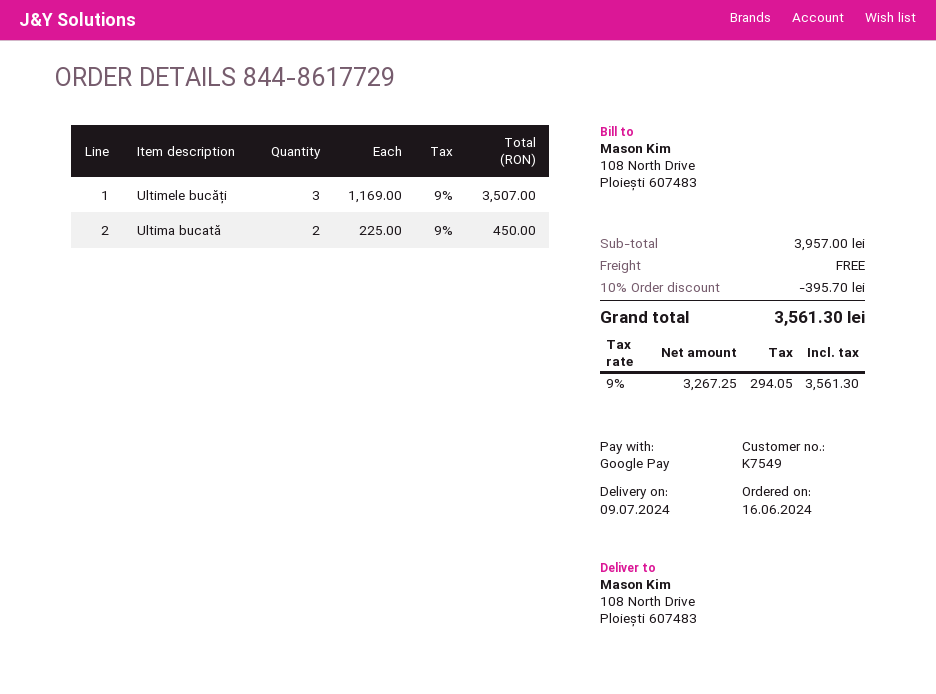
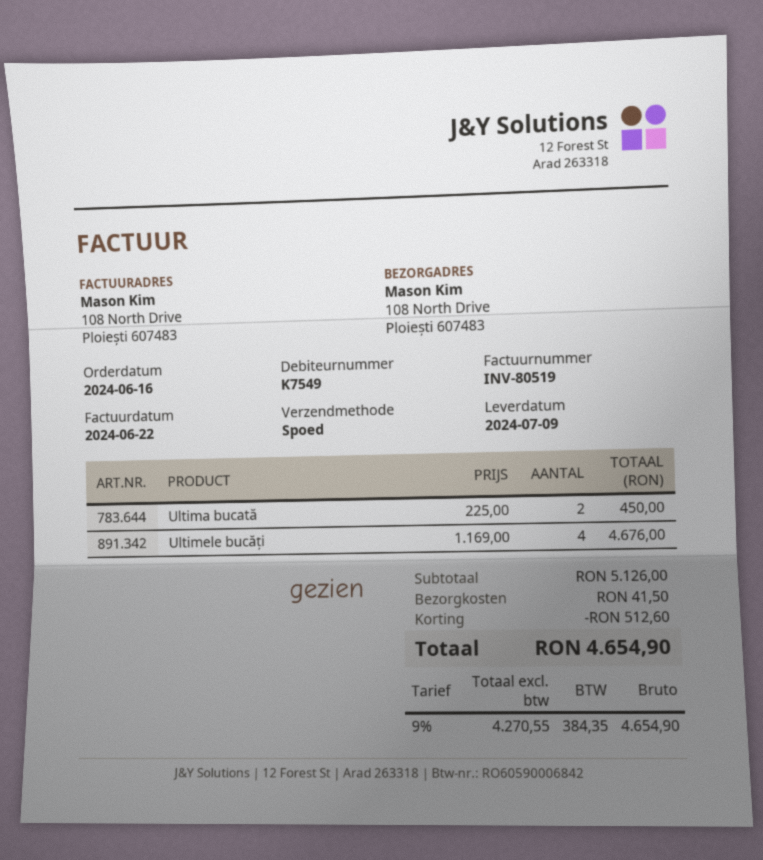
Ultimele bucăți: 3 x 1169.00 = 3507.00 -> 4 x 1169.00 = 4676.00
subtotal: 3957.00 -> 5126.00
discount: 395.70 -> 512.60
shipping: 0.00 -> 41.50
net: 3267.25 -> 4270.55
tax: 9% = 294.05 -> 9% = 384.35
total: 3561.30 -> 4654.90

